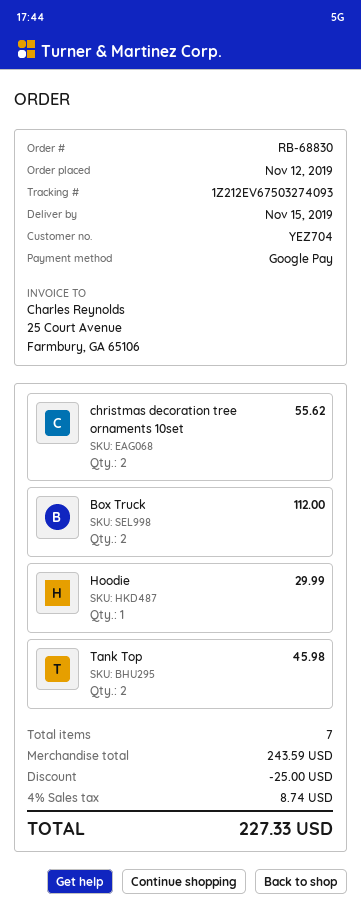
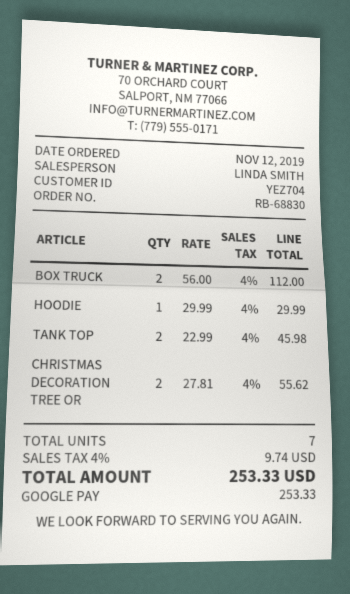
discount: 25.00 -> none
tax: 4% = 8.74 -> 4% = 9.74
total: 227.33 -> 253.33

